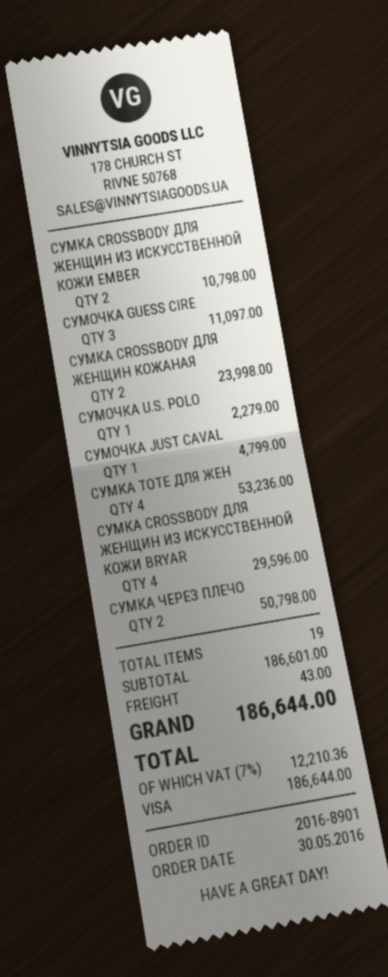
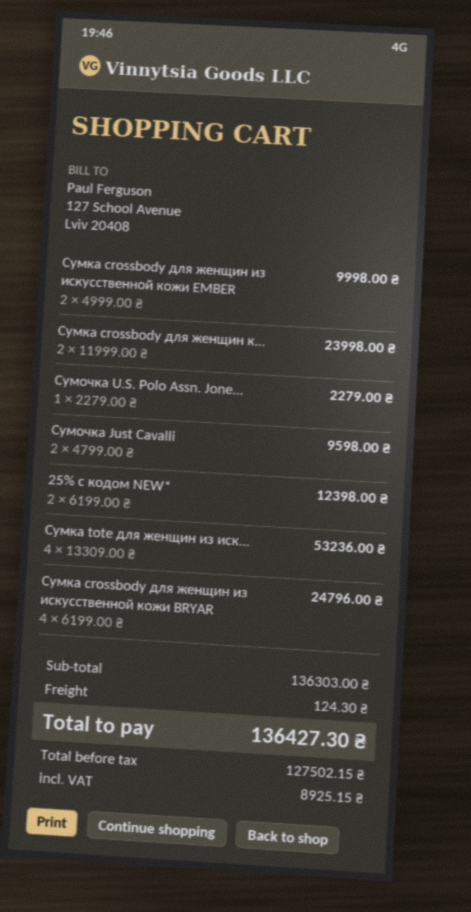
СУМКА CROSSBODY ДЛЯ ЖЕНЩИН ИЗ ИСКУССТВЕННОЙ КОЖИ EMBER: 2 for 10798.00 -> 2 for 9998.00
СУМОЧКА GUESS CIRE: 3 for 11097.00 -> none
СУМОЧКА JUST CAVAL: 1 for 4799.00 -> 2 for 9598.00
СУМКА CROSSBODY ДЛЯ ЖЕНЩИН ИЗ ИСКУССТВЕННОЙ КОЖИ BRYAR: 4 for 29596.00 -> 4 for 24796.00
СУМКА ЧЕРЕЗ ПЛЕЧО: 2 for 50798.00 -> none
25% с кодом NEW*: none -> 2 for 12398.00
subtotal: 186601.00 -> 136303.00
shipping: 43.00 -> 124.30
tax: 12210.36 -> 8925.15
total: 186644.00 -> 136427.30

